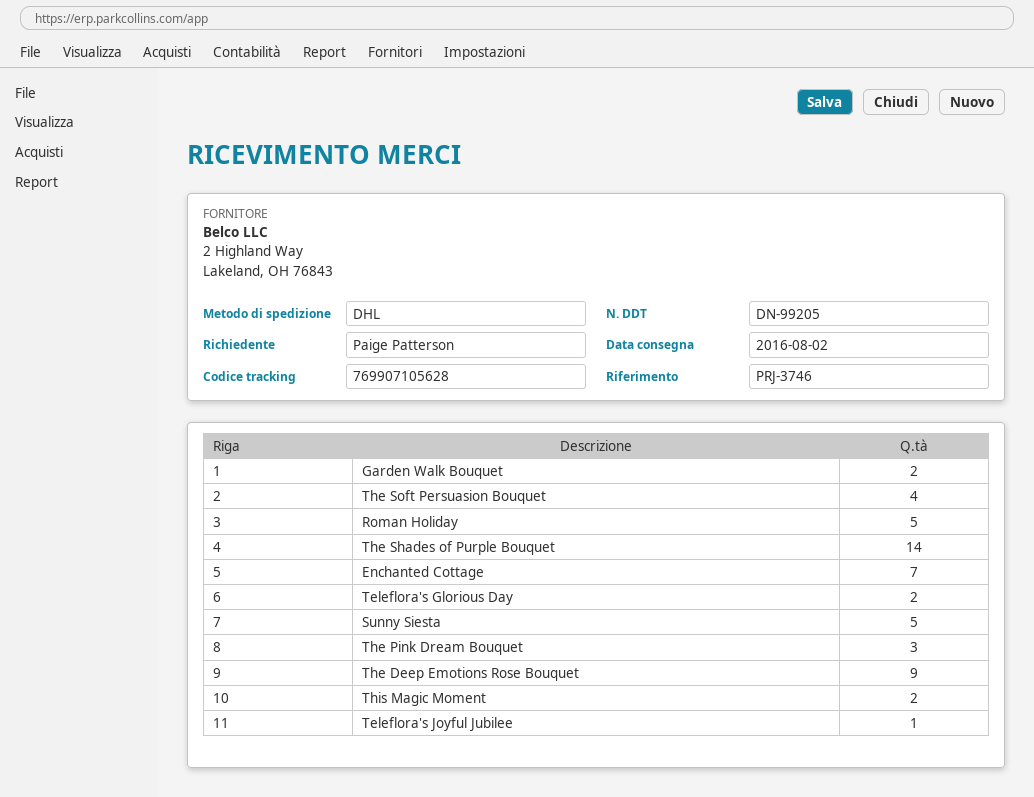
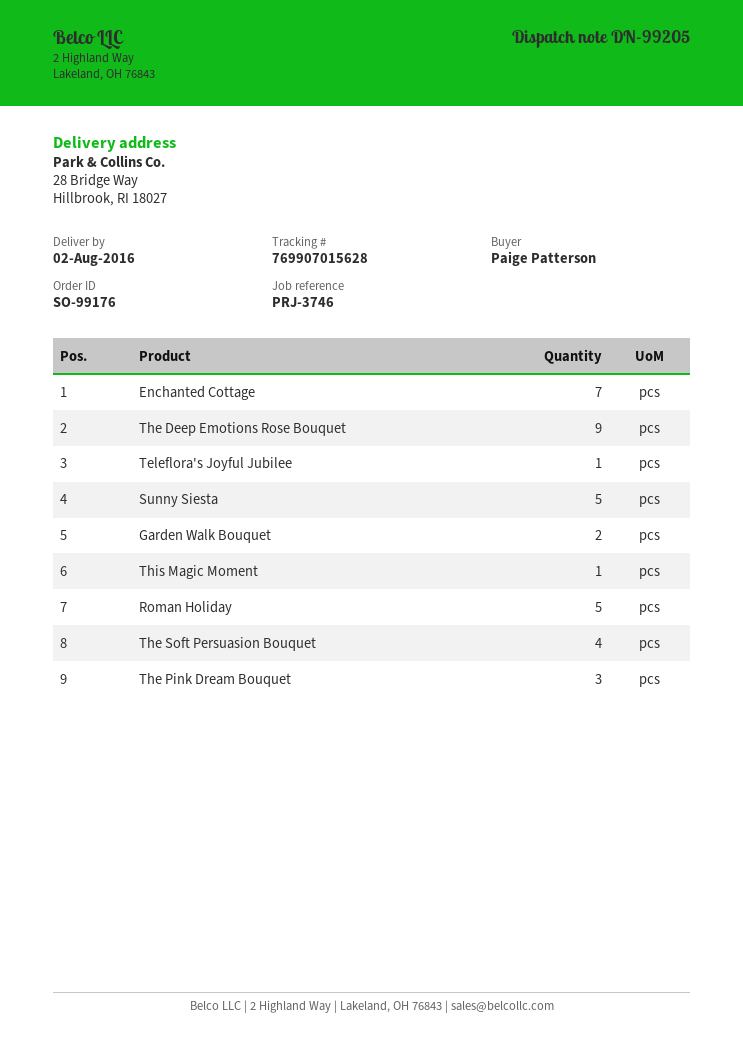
tracking number: 769907105628 -> 769907015628
The Shades of Purple Bouquet: 14 -> none
Teleflora's Glorious Day: 2 -> none
This Magic Moment: 2 -> 1

